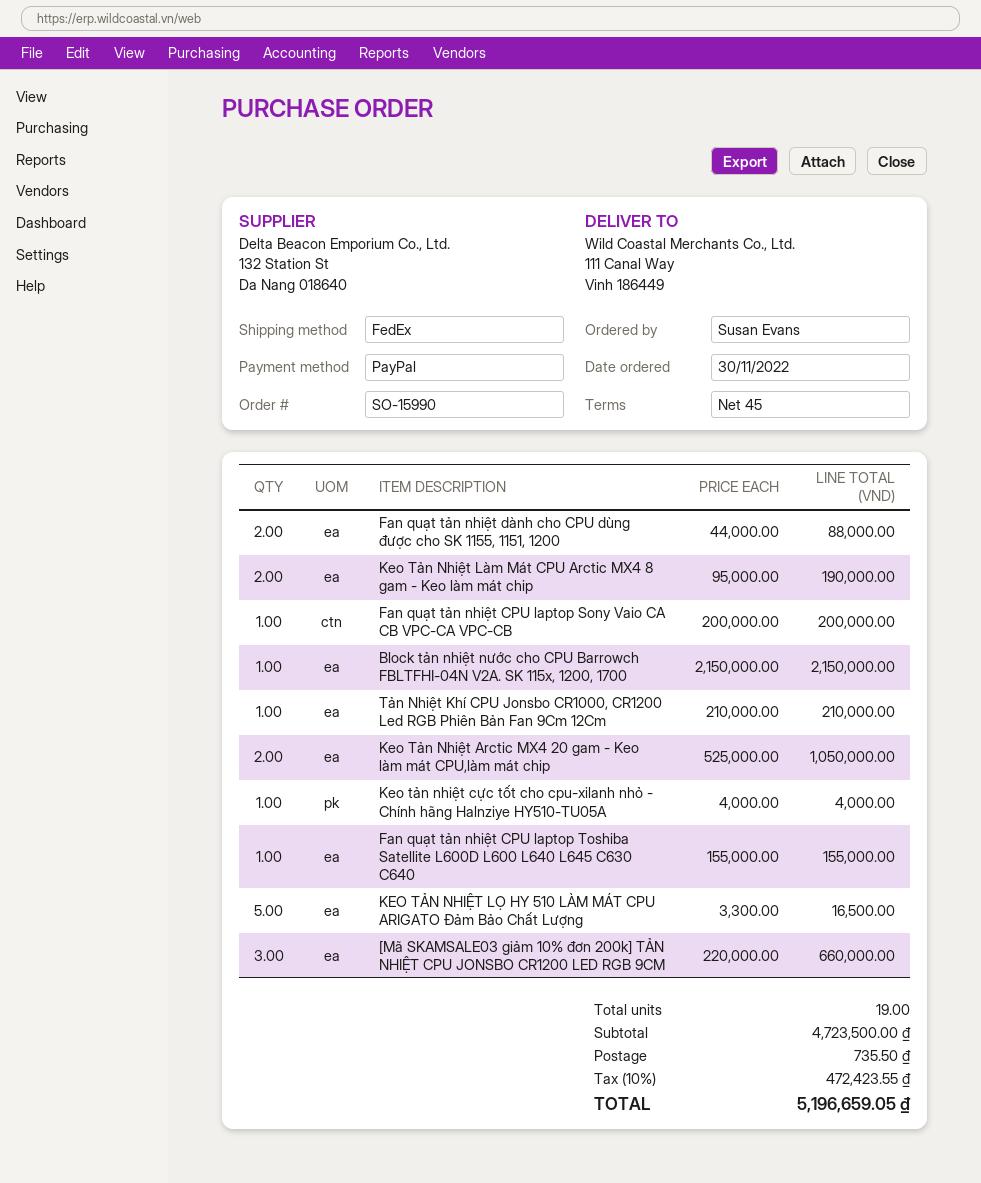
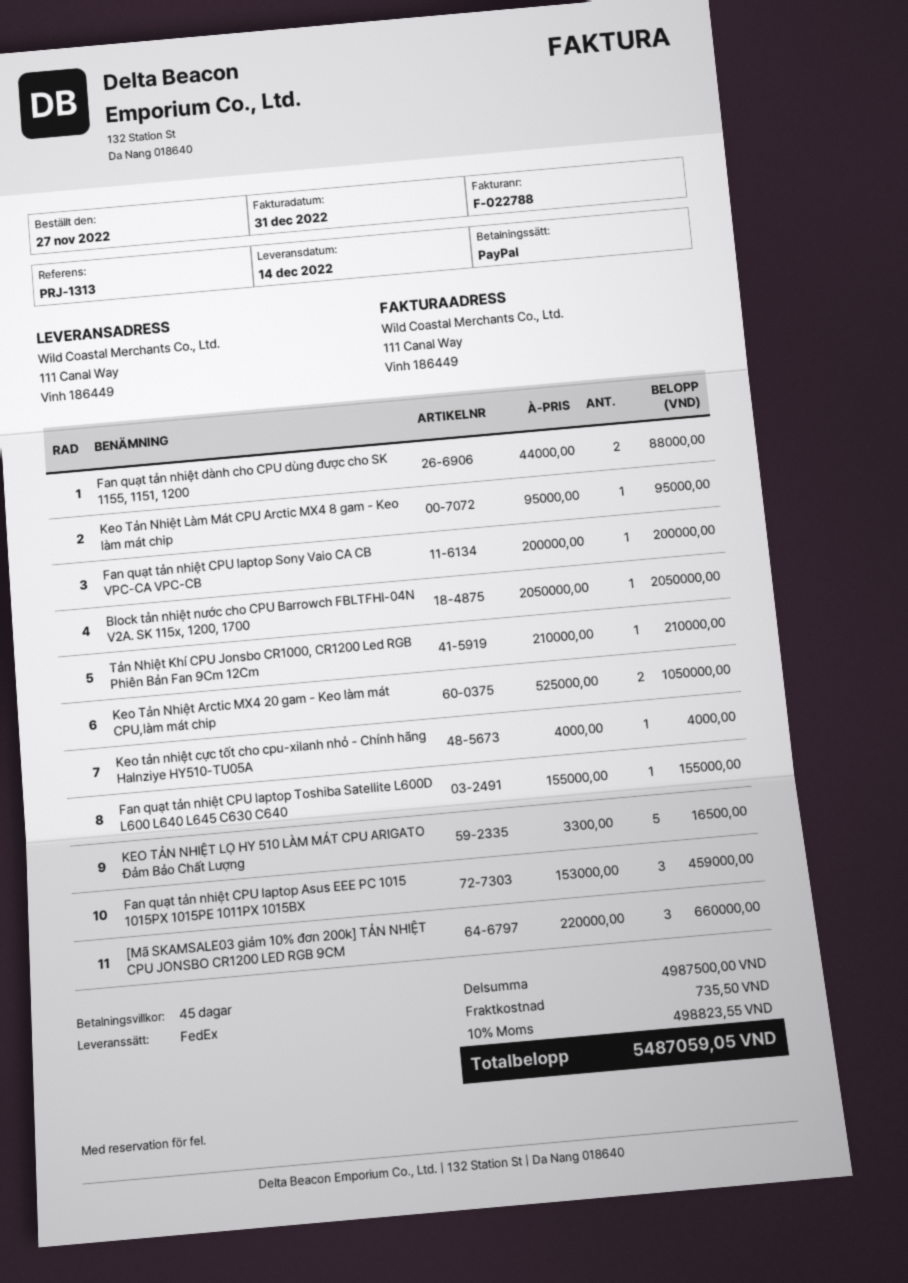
order date: 2022-11-30 -> 2022-11-27
Keo Tản Nhiệt Làm Mát CPU Arctic MX4 8 gam - Keo làm mát chip: 2 x 95000.00 = 190000.00 -> 1 x 95000.00 = 95000.00
Block tản nhiệt nước cho CPU Barrowch FBLTFHI-04N V2A. SK 115x, 1200, 1700: 1 x 2150000.00 = 2150000.00 -> 1 x 2050000.00 = 2050000.00
Fan quạt tản nhiệt CPU laptop Asus EEE PC 1015 1015PX 1015PE 1011PX 1015BX: none -> 3 x 153000.00 = 459000.00
subtotal: 4723500.00 -> 4987500.00
tax: 10% = 472423.55 -> 10% = 498823.55
total: 5196659.05 -> 5487059.05

